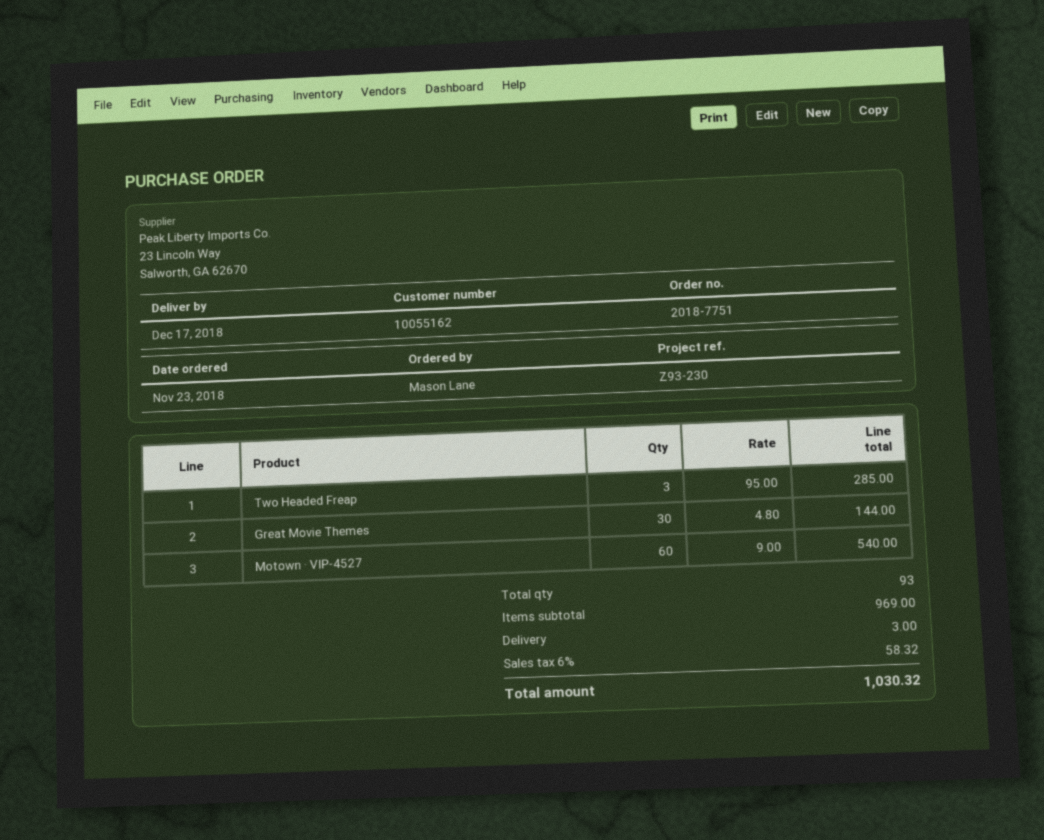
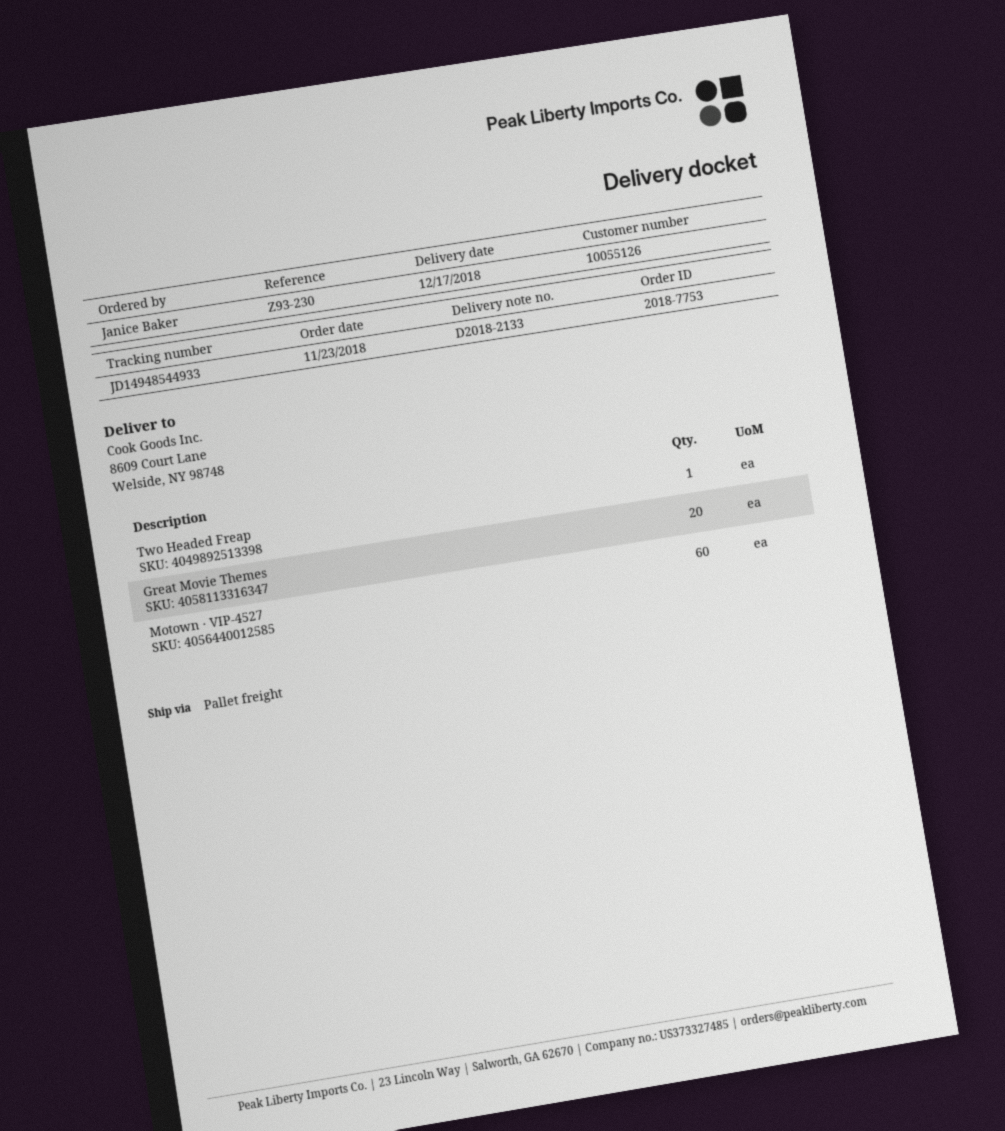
order number: 2018-7751 -> 2018-7753
customer number: 10055162 -> 10055126
ordered by: Mason Lane -> Janice Baker
Two Headed Freap: 3 -> 1
Great Movie Themes: 30 -> 20

